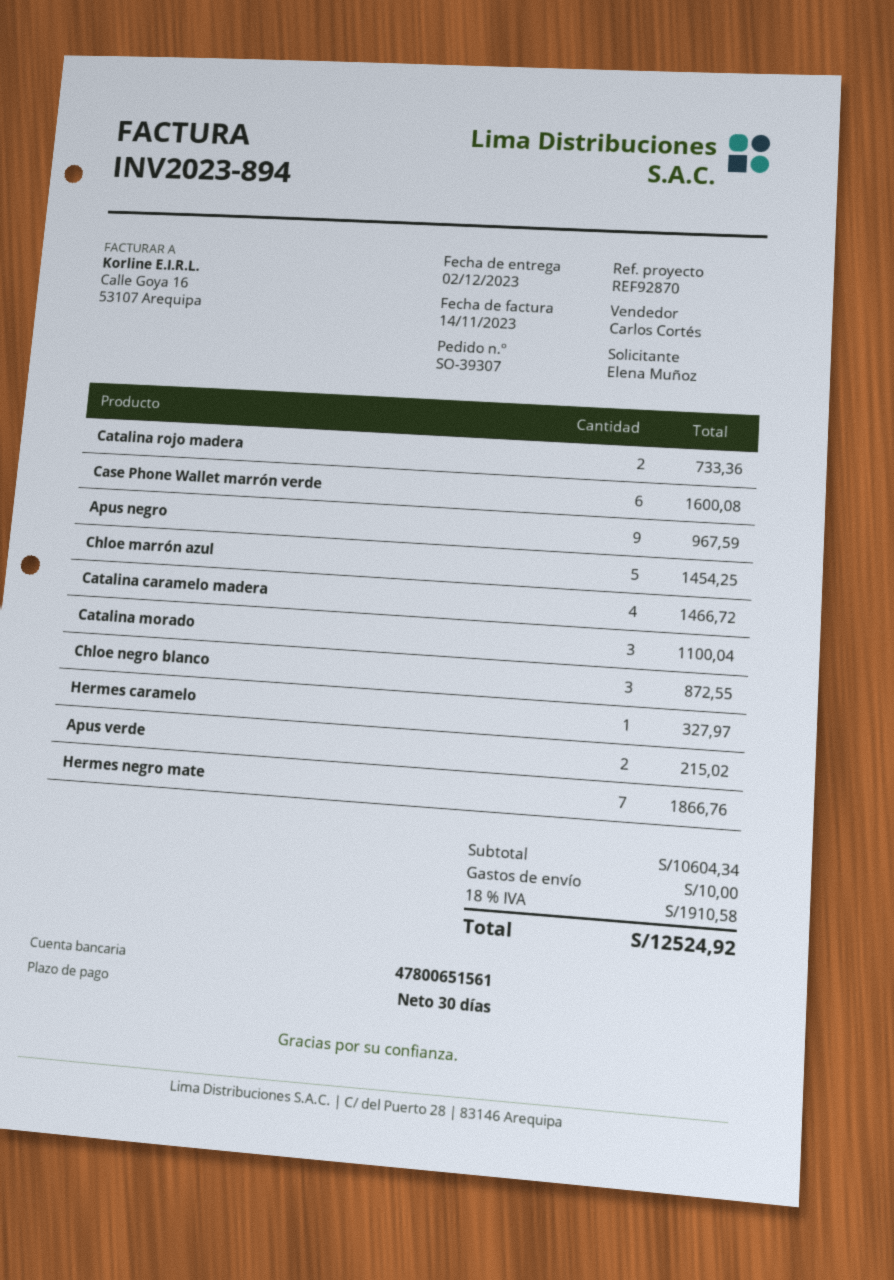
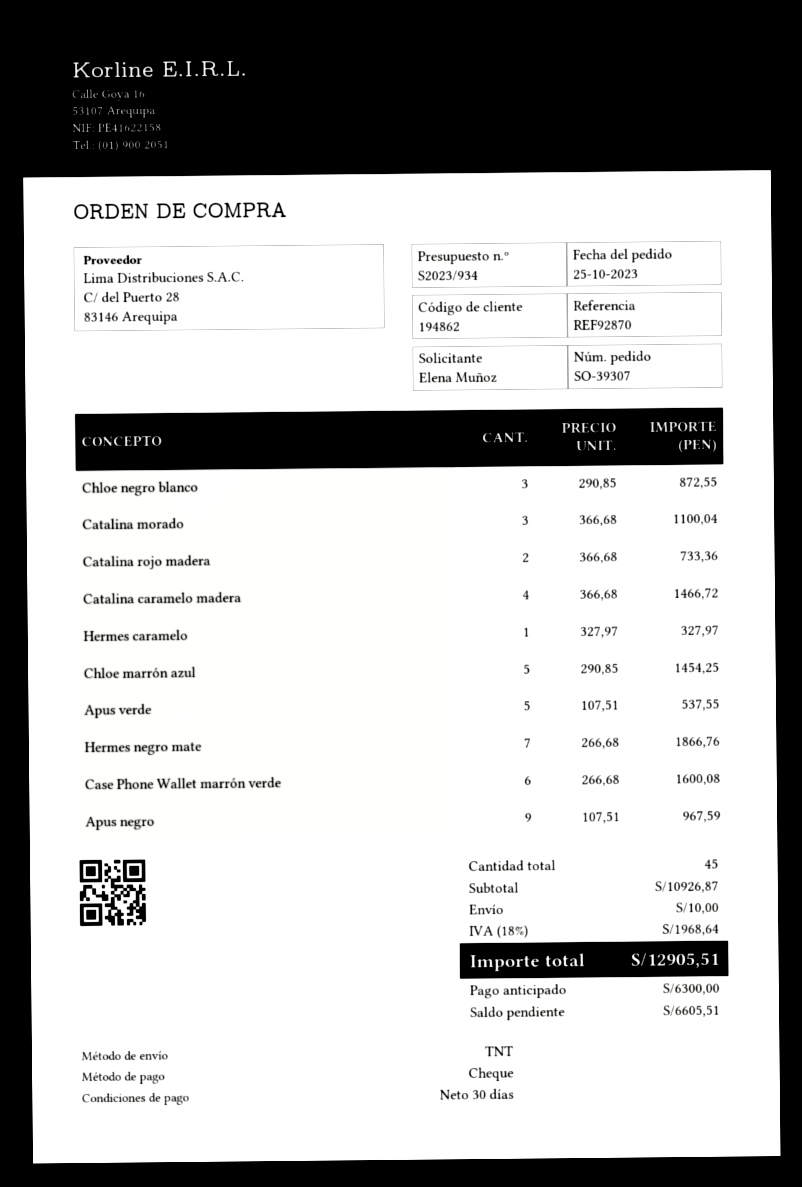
Apus verde: 2 for 215.02 -> 5 for 537.55
subtotal: 10604.34 -> 10926.87
tax: 18% = 1910.58 -> 18% = 1968.64
total: 12524.92 -> 12905.51

